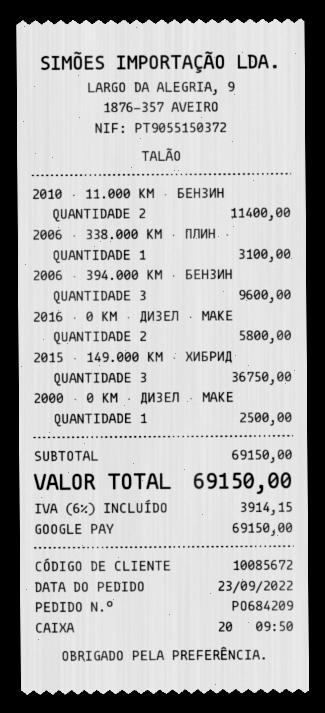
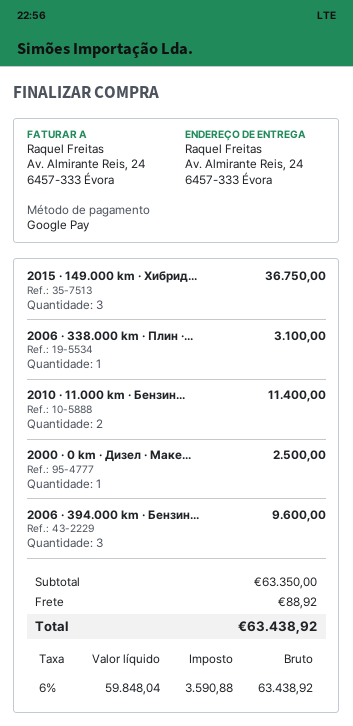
2016 · 0 KM · ДИЗЕЛ · МАКЕ: 2 for 5800.00 -> none
subtotal: 69150.00 -> 63350.00
shipping: none -> 88.92
tax: 6% = 3914.15 -> 6% = 3590.88
total: 69150.00 -> 63438.92

